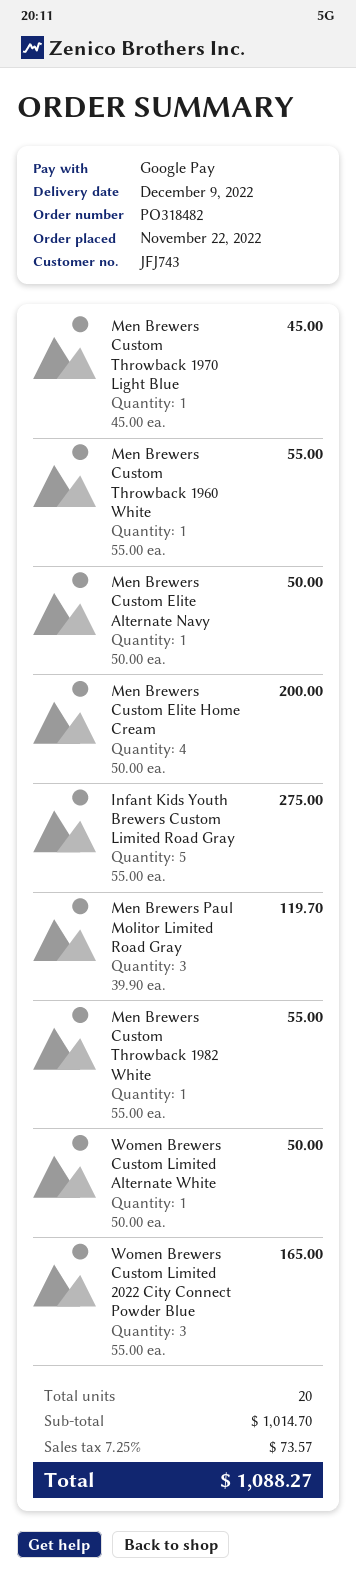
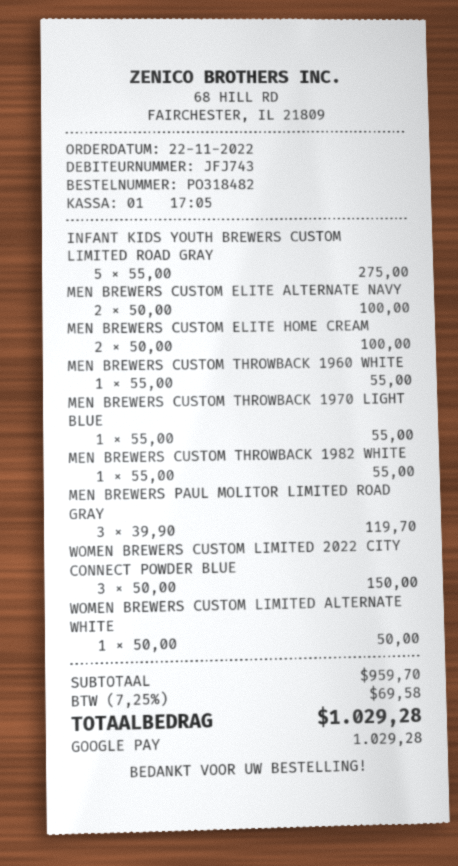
Men Brewers Custom Throwback 1970 Light Blue: 1 x 45.00 = 45.00 -> 1 x 55.00 = 55.00
Men Brewers Custom Elite Alternate Navy: 1 x 50.00 = 50.00 -> 2 x 50.00 = 100.00
Men Brewers Custom Elite Home Cream: 4 x 50.00 = 200.00 -> 2 x 50.00 = 100.00
Women Brewers Custom Limited 2022 City Connect Powder Blue: 3 x 55.00 = 165.00 -> 3 x 50.00 = 150.00
subtotal: 1014.70 -> 959.70
tax: 7.25% = 73.57 -> 7.25% = 69.58
total: 1088.27 -> 1029.28

